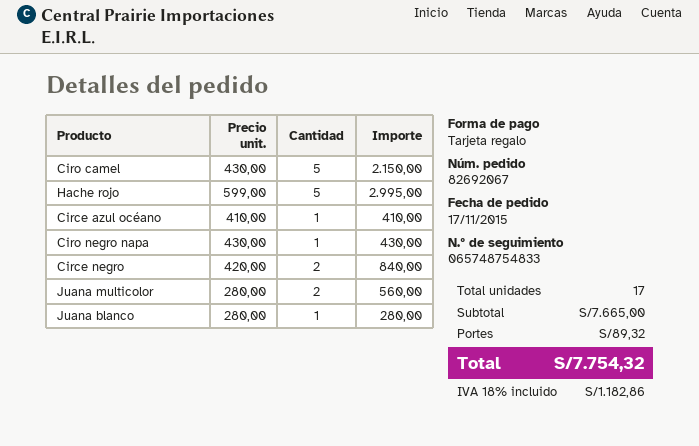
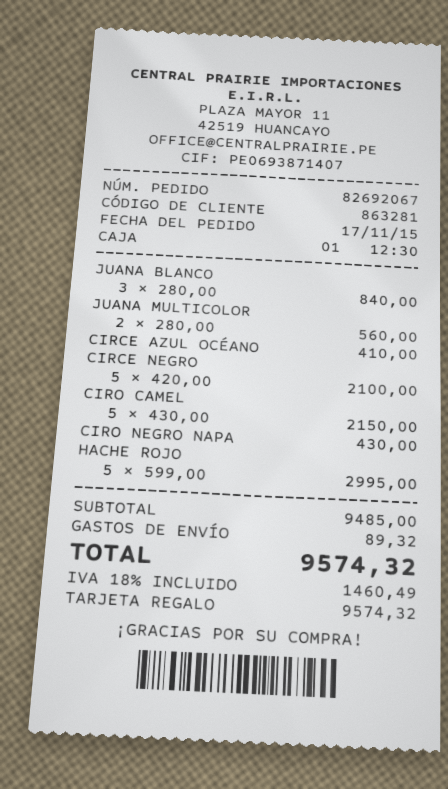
Circe negro: 2 x 420.00 = 840.00 -> 5 x 420.00 = 2100.00
Juana blanco: 1 x 280.00 = 280.00 -> 3 x 280.00 = 840.00
subtotal: 7665.00 -> 9485.00
tax: 18% = 1182.86 -> 18% = 1460.49
total: 7754.32 -> 9574.32

